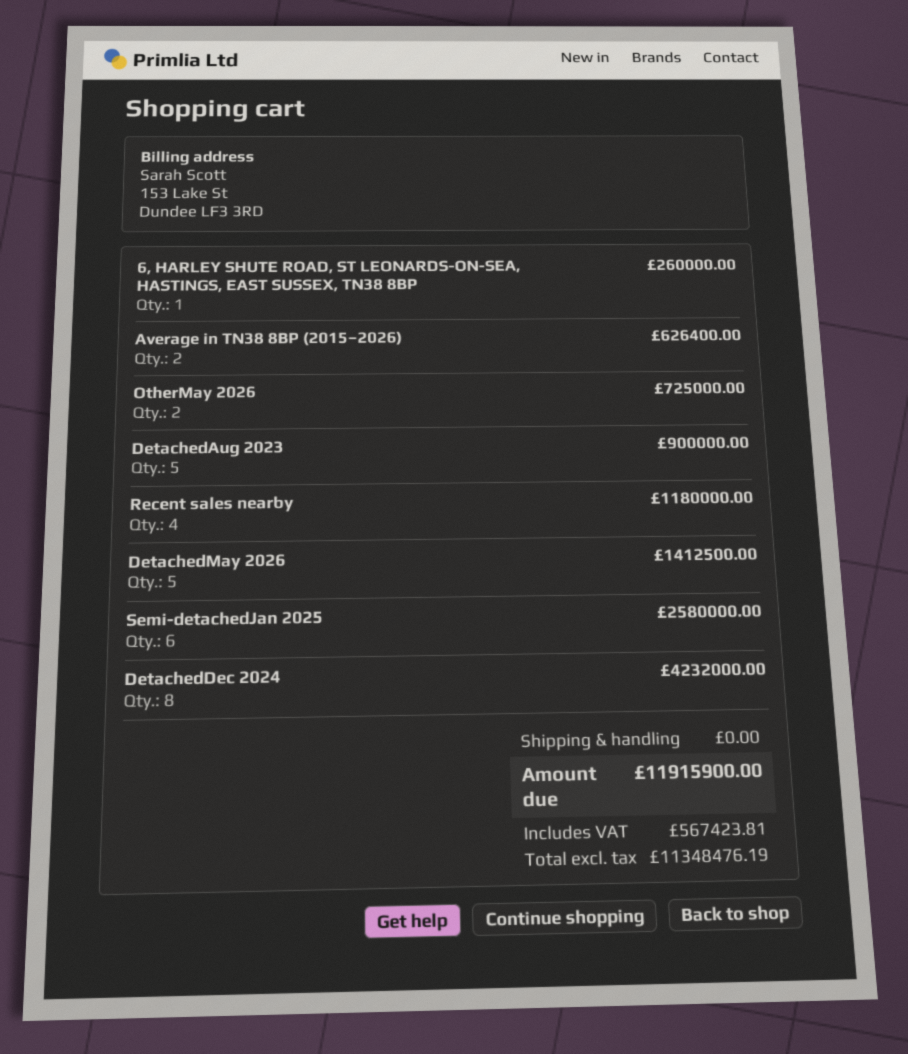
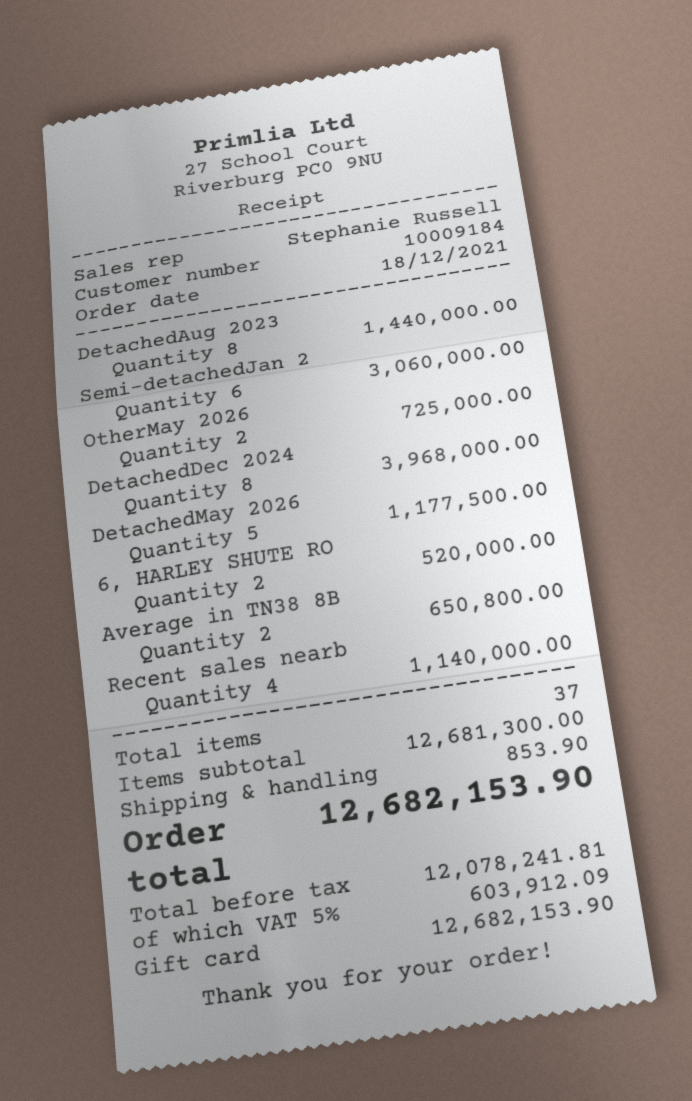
6, HARLEY SHUTE ROAD, ST LEONARDS-ON-SEA, HASTINGS, EAST SUSSEX, TN38 8BP: 1 for 260000.00 -> 2 for 520000.00
Average in TN38 8BP (2015–2026): 2 for 626400.00 -> 2 for 650800.00
DetachedAug 2023: 5 for 900000.00 -> 8 for 1440000.00
Recent sales nearby: 4 for 1180000.00 -> 4 for 1140000.00
DetachedMay 2026: 5 for 1412500.00 -> 5 for 1177500.00
Semi-detachedJan 2025: 6 for 2580000.00 -> 6 for 3060000.00
DetachedDec 2024: 8 for 4232000.00 -> 8 for 3968000.00
shipping: 0.00 -> 853.90
net: 11348476.19 -> 12078241.81
tax: 567423.81 -> 603912.09
total: 11915900.00 -> 12682153.90

